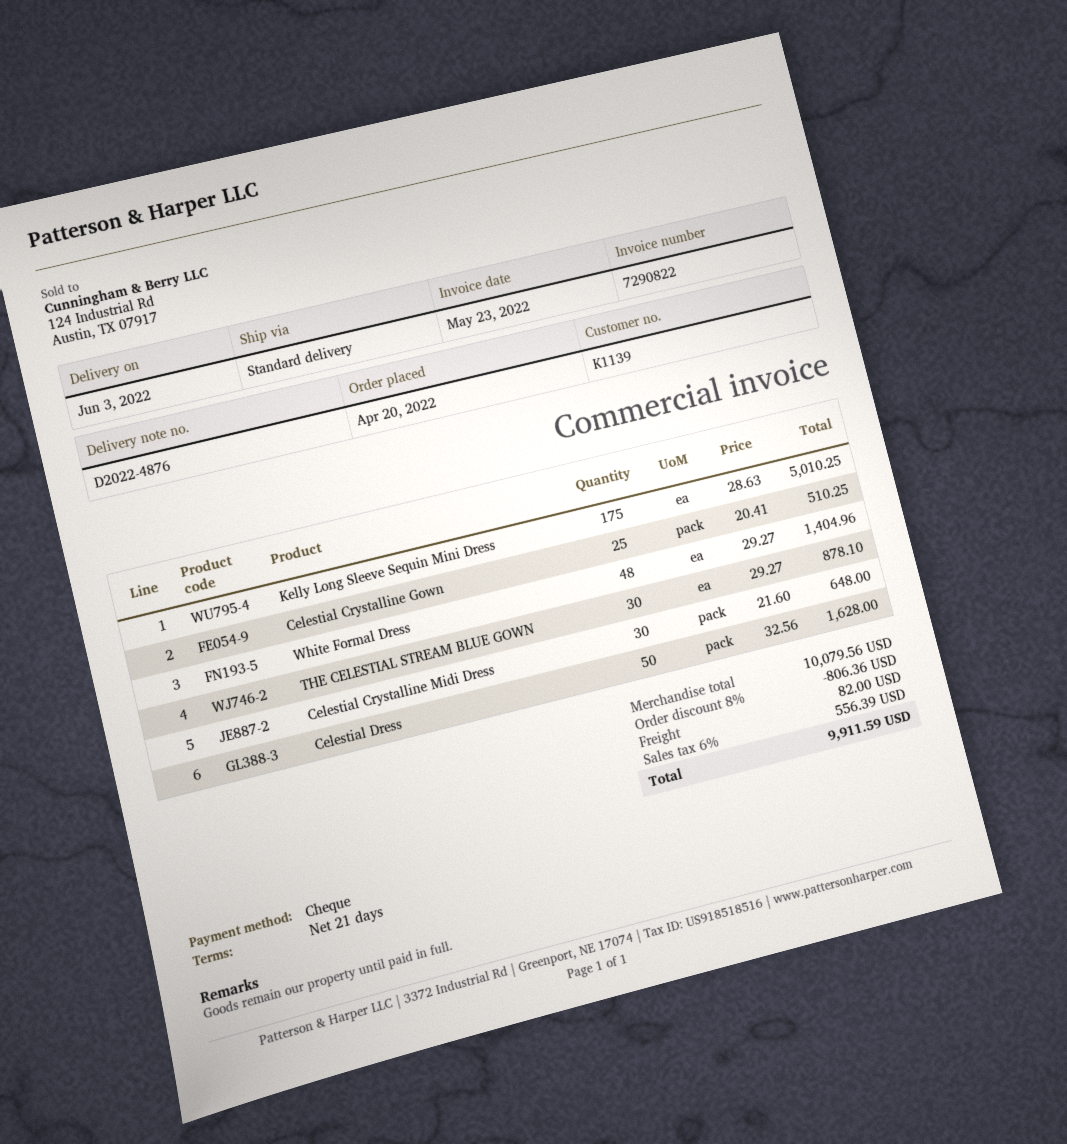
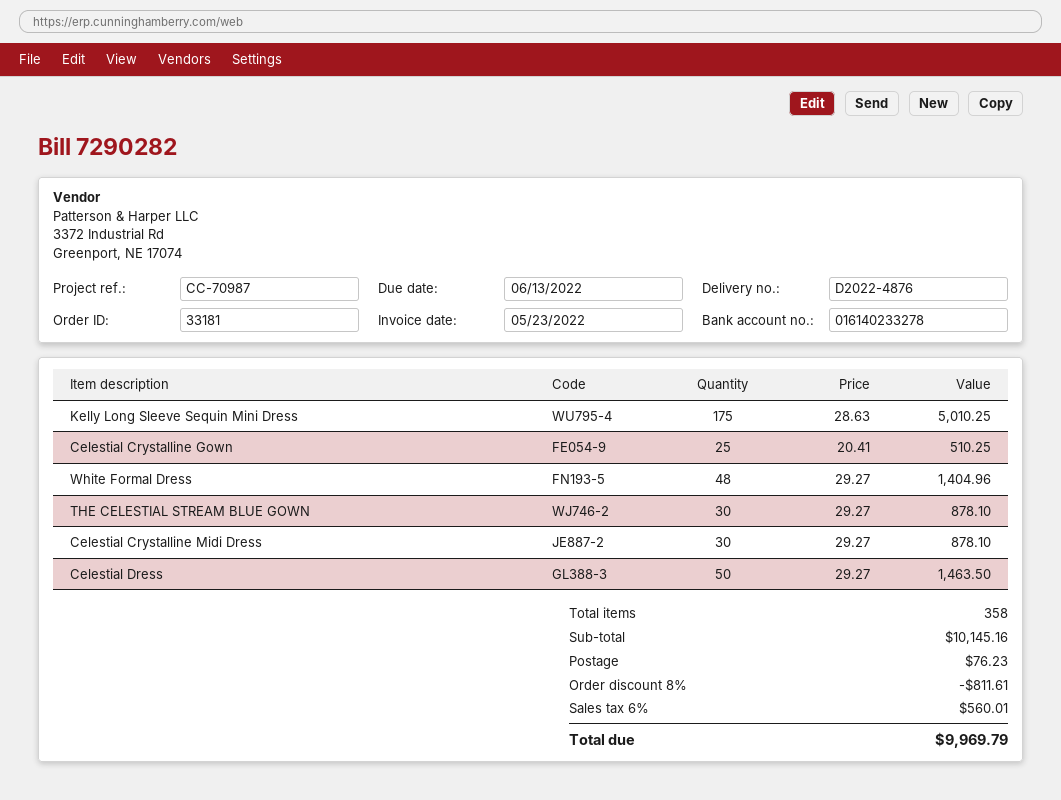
invoice number: 7290822 -> 7290282
Celestial Crystalline Midi Dress: 30 x 21.60 = 648.00 -> 30 x 29.27 = 878.10
Celestial Dress: 50 x 32.56 = 1628.00 -> 50 x 29.27 = 1463.50
subtotal: 10079.56 -> 10145.16
discount: 8% = 806.36 -> 8% = 811.61
shipping: 82.00 -> 76.23
tax: 6% = 556.39 -> 6% = 560.01
total: 9911.59 -> 9969.79

